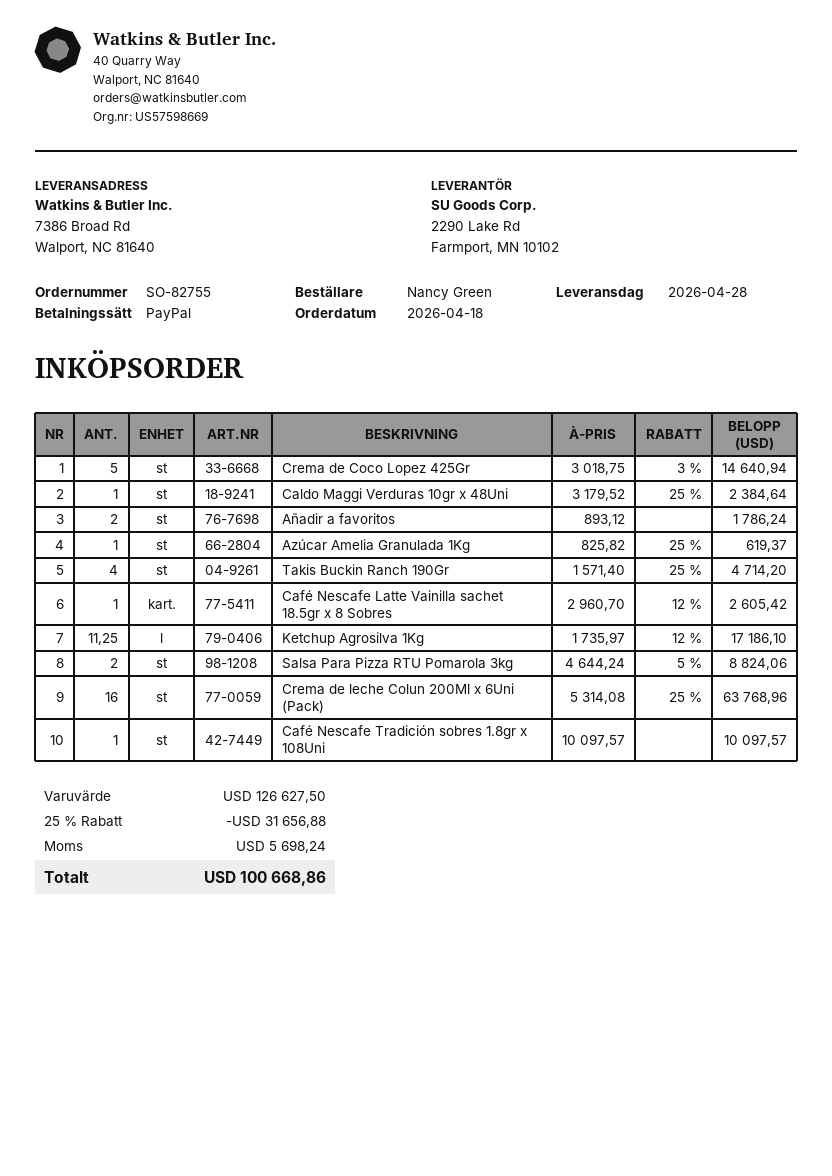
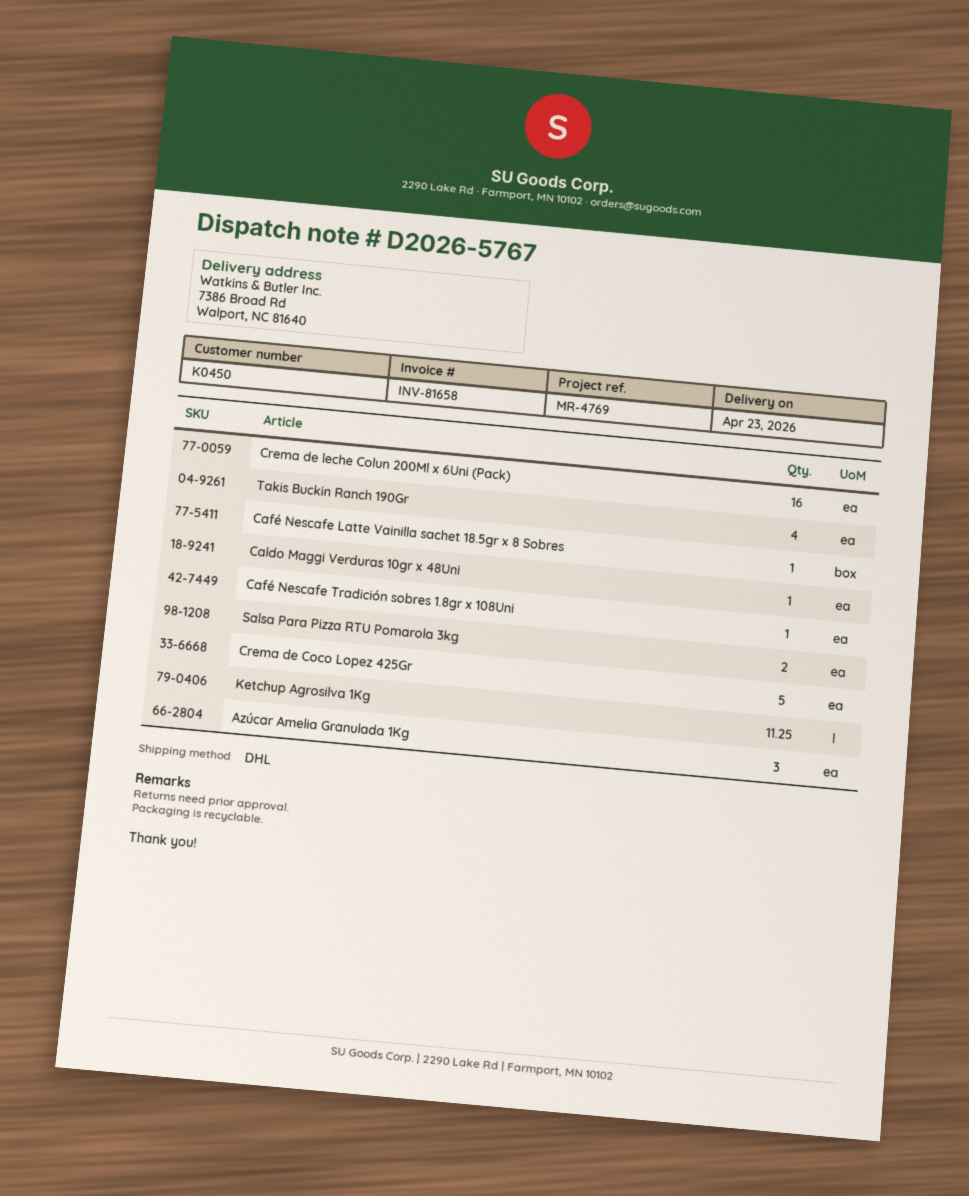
delivery date: 2026-04-28 -> 2026-04-23
Añadir a favoritos: 2 -> none
Azúcar Amelia Granulada 1Kg: 1 -> 3

